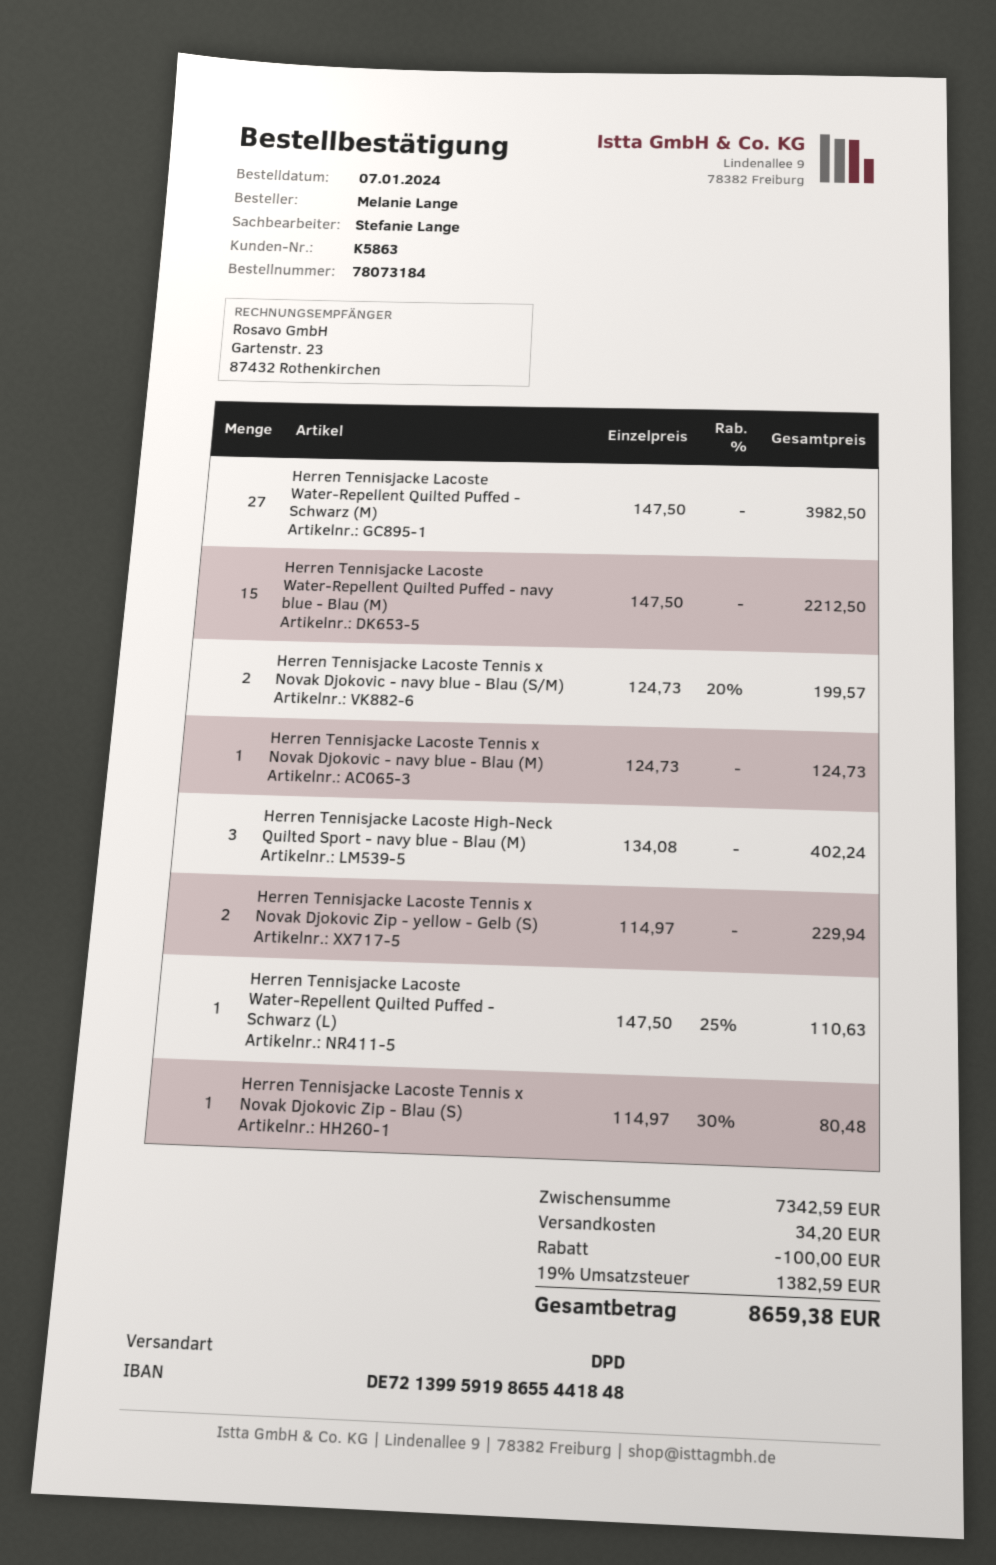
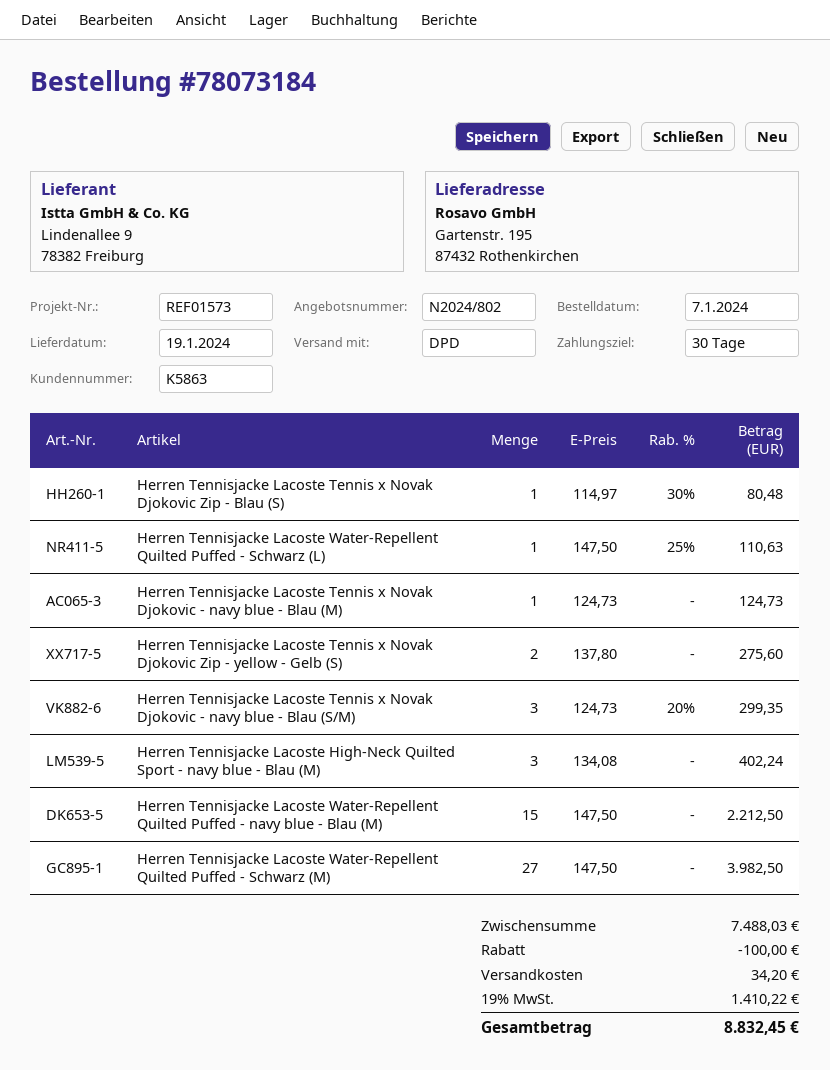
Herren Tennisjacke Lacoste Tennis x Novak Djokovic - navy blue - Blau (S/M): 2 x 124.73 - 20% = 199.57 -> 3 x 124.73 - 20% = 299.35
Herren Tennisjacke Lacoste Tennis x Novak Djokovic Zip - yellow - Gelb (S): 2 x 114.97 = 229.94 -> 2 x 137.80 = 275.60
subtotal: 7342.59 -> 7488.03
tax: 19% = 1382.59 -> 19% = 1410.22
total: 8659.38 -> 8832.45

